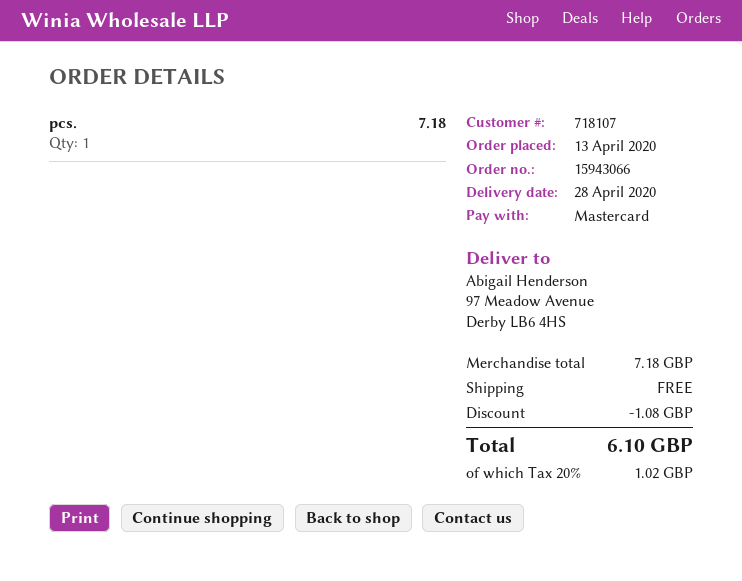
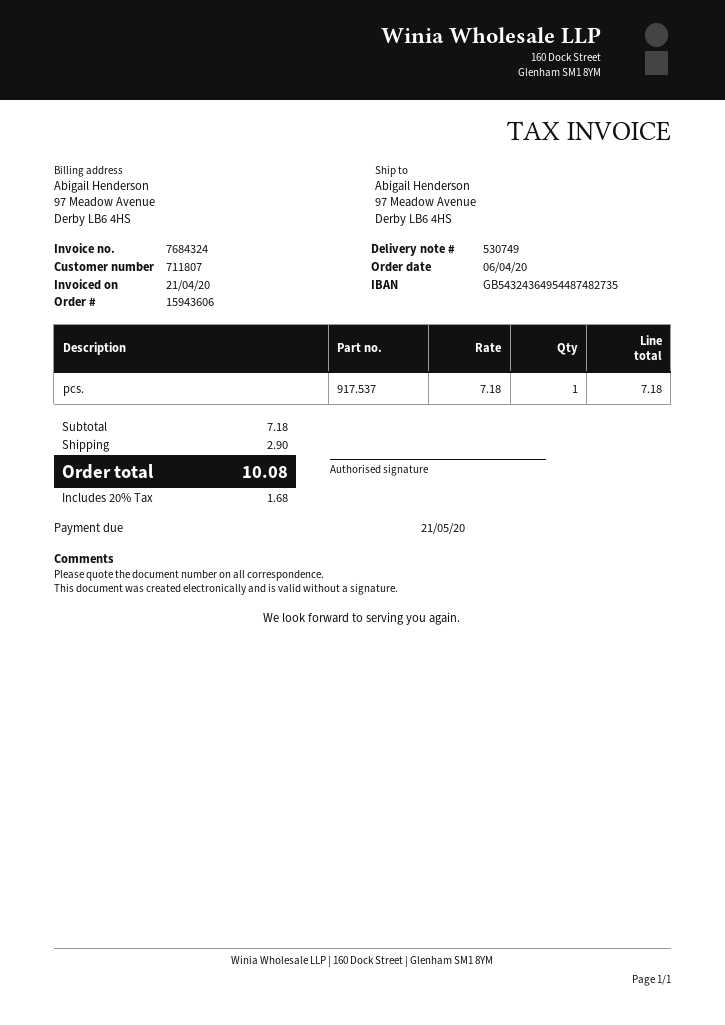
order number: 15943066 -> 15943606
order date: 2020-04-13 -> 2020-04-06
customer number: 718107 -> 711807
discount: 1.08 -> none
shipping: 0.00 -> 2.90
tax: 20% = 1.02 -> 20% = 1.68
total: 6.10 -> 10.08

